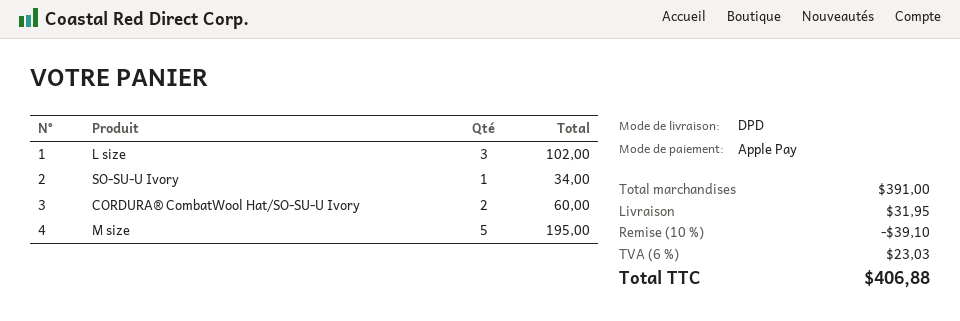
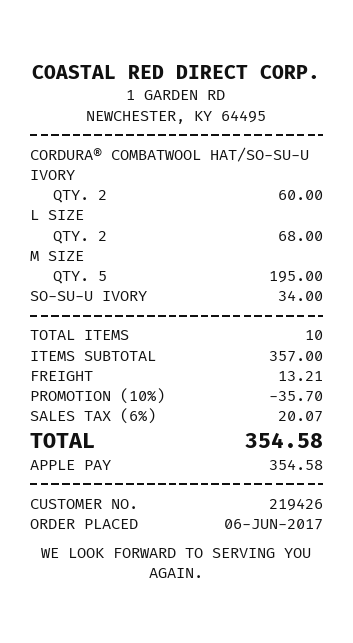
L size: 3 for 102.00 -> 2 for 68.00
subtotal: 391.00 -> 357.00
discount: 10% = 39.10 -> 10% = 35.70
shipping: 31.95 -> 13.21
tax: 6% = 23.03 -> 6% = 20.07
total: 406.88 -> 354.58

